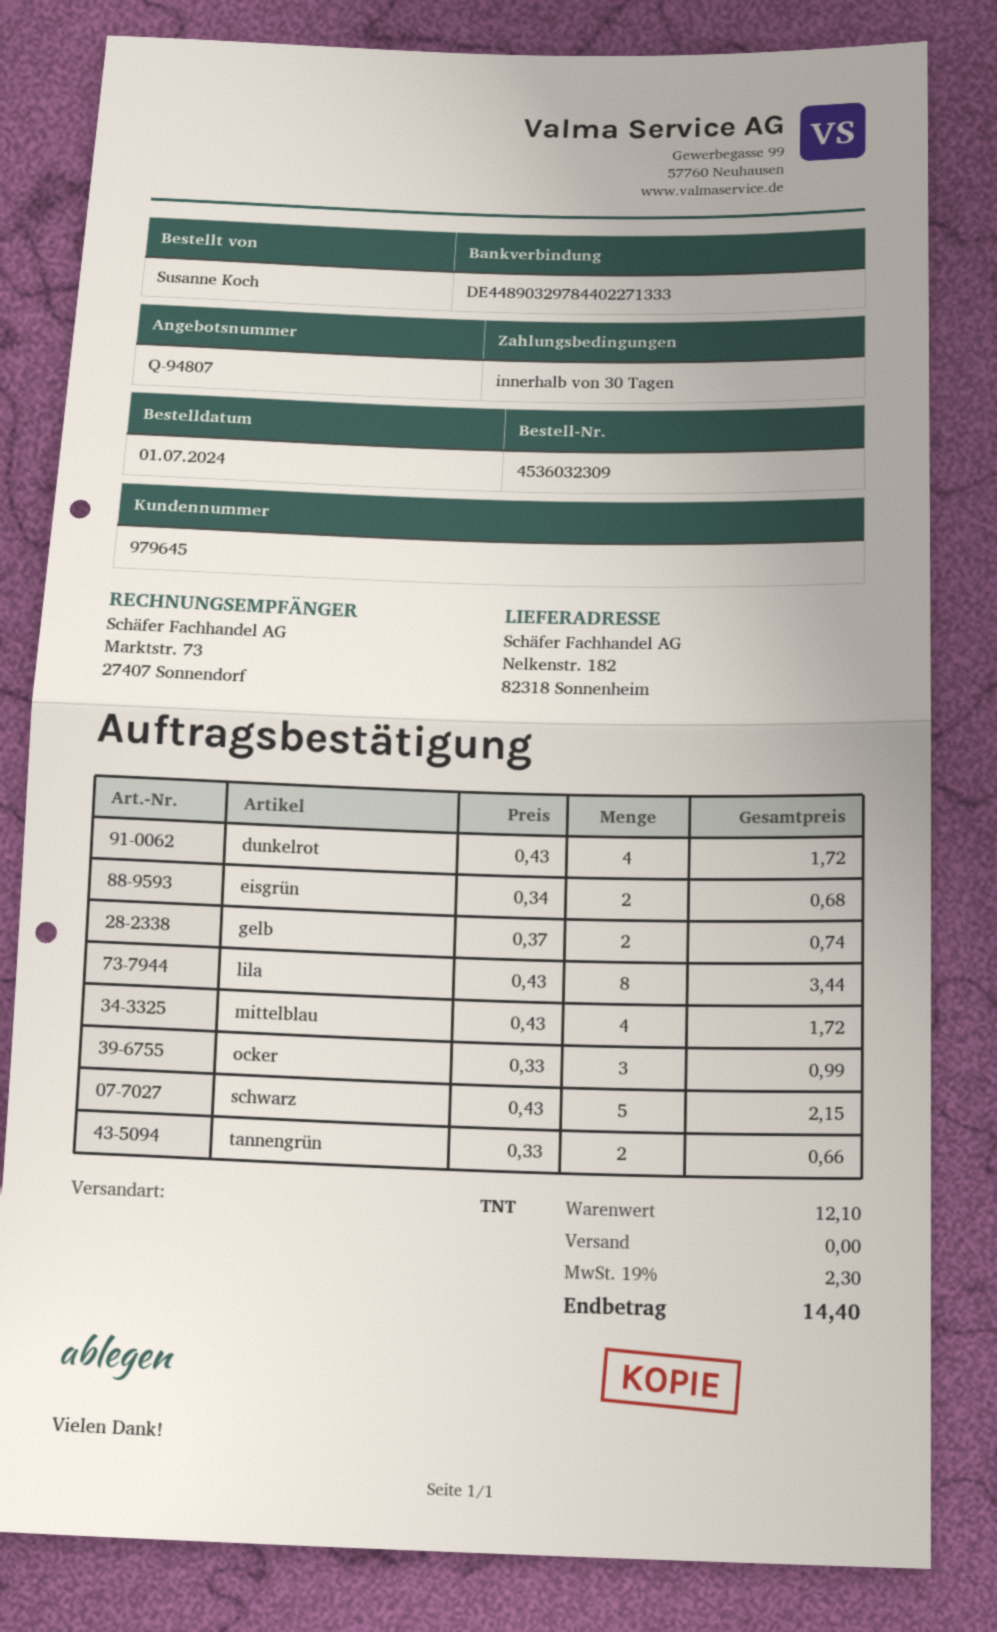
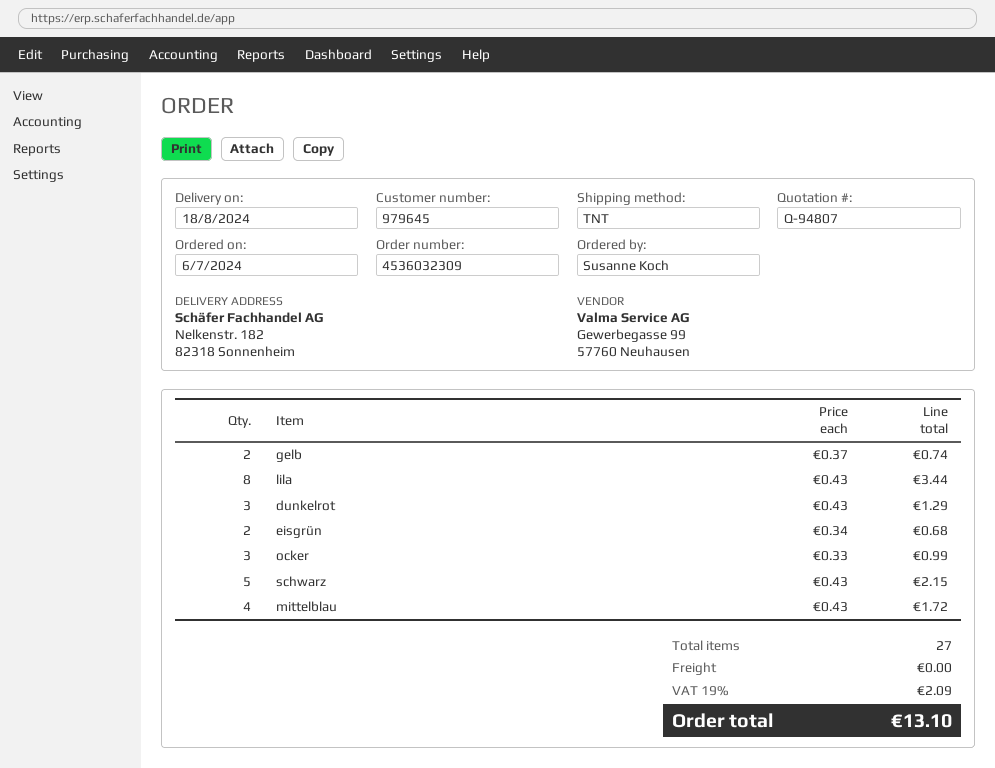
order date: 2024-07-01 -> 2024-07-06
dunkelrot: 4 x 0.43 = 1.72 -> 3 x 0.43 = 1.29
tannengrün: 2 x 0.33 = 0.66 -> none
tax: 19% = 2.30 -> 19% = 2.09
total: 14.40 -> 13.10

